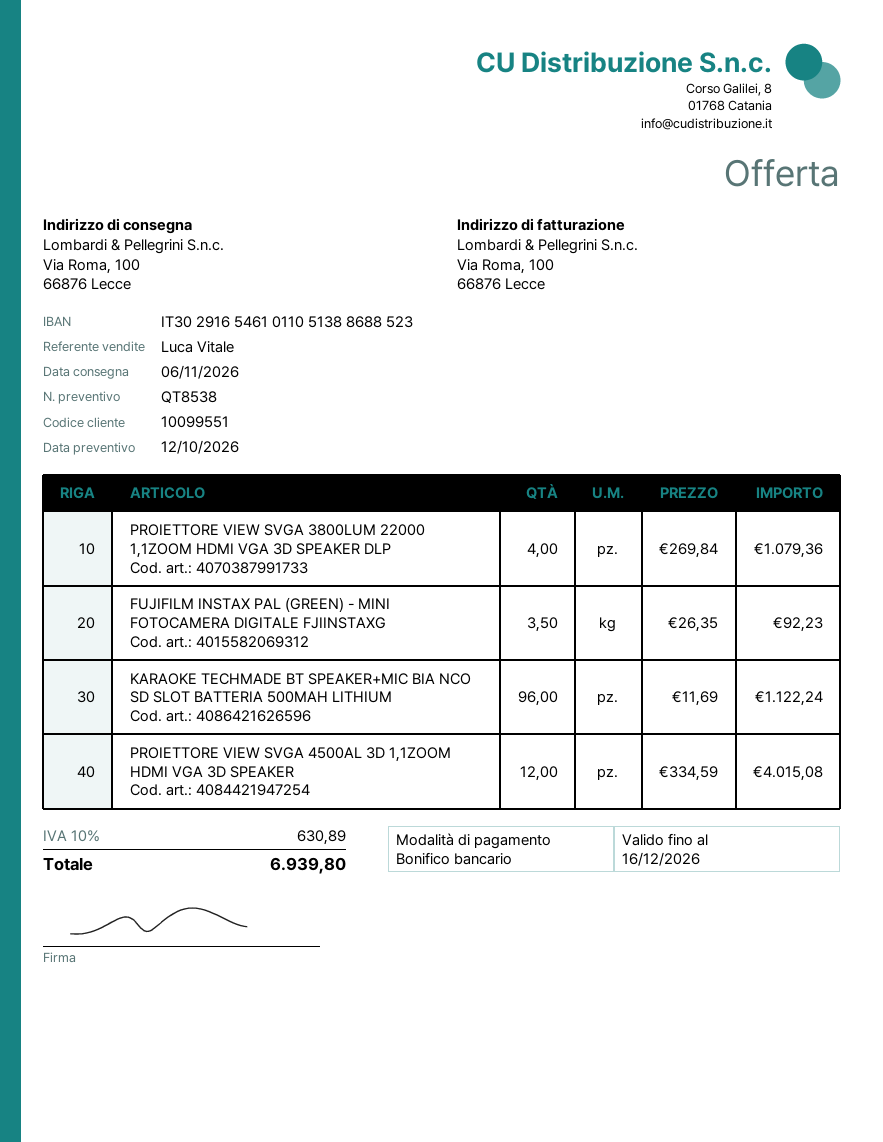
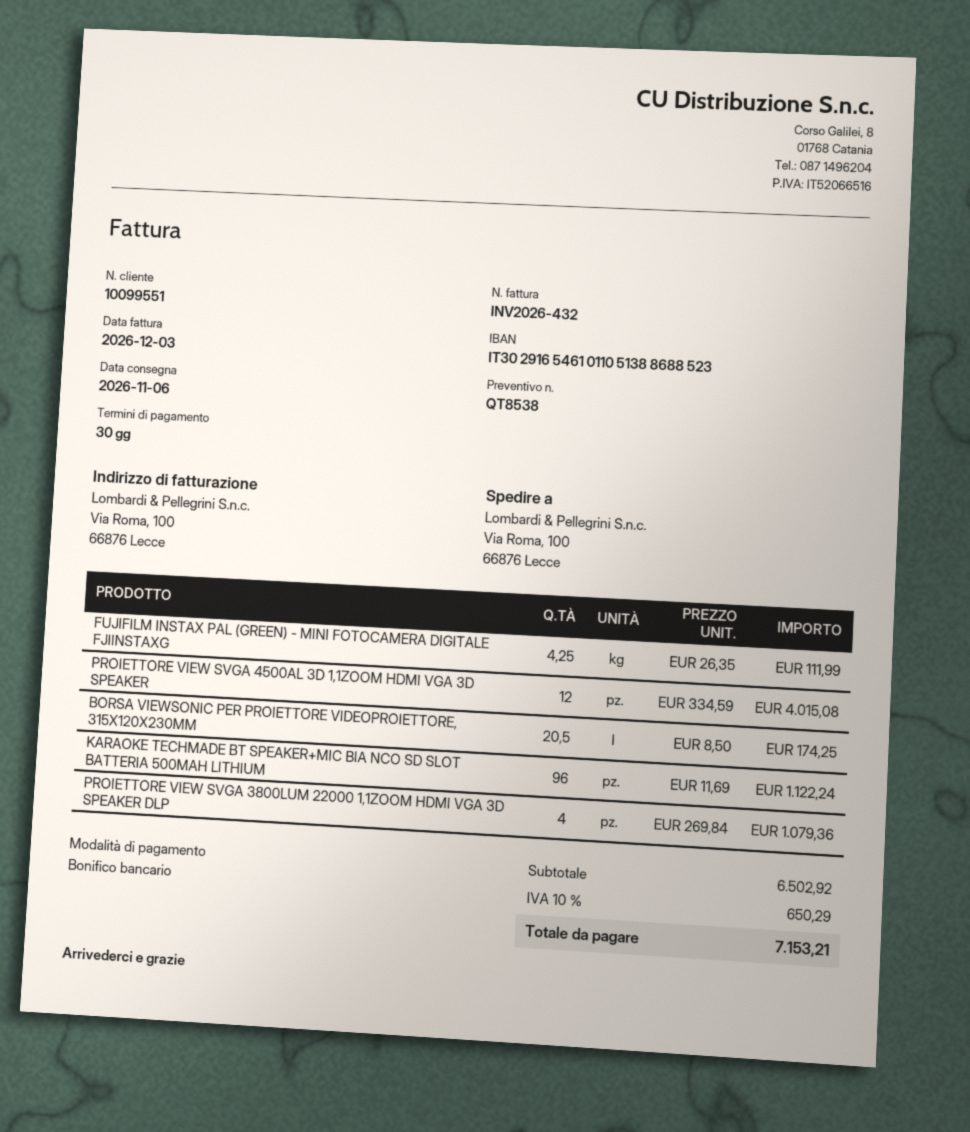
FUJIFILM INSTAX PAL (GREEN) - MINI FOTOCAMERA DIGITALE FJIINSTAXG: 3.5 x 26.35 = 92.23 -> 4.25 x 26.35 = 111.99
BORSA VIEWSONIC PER PROIETTORE VIDEOPROIETTORE, 315X120X230MM: none -> 20.5 x 8.50 = 174.25
tax: 10% = 630.89 -> 10% = 650.29
total: 6939.80 -> 7153.21

